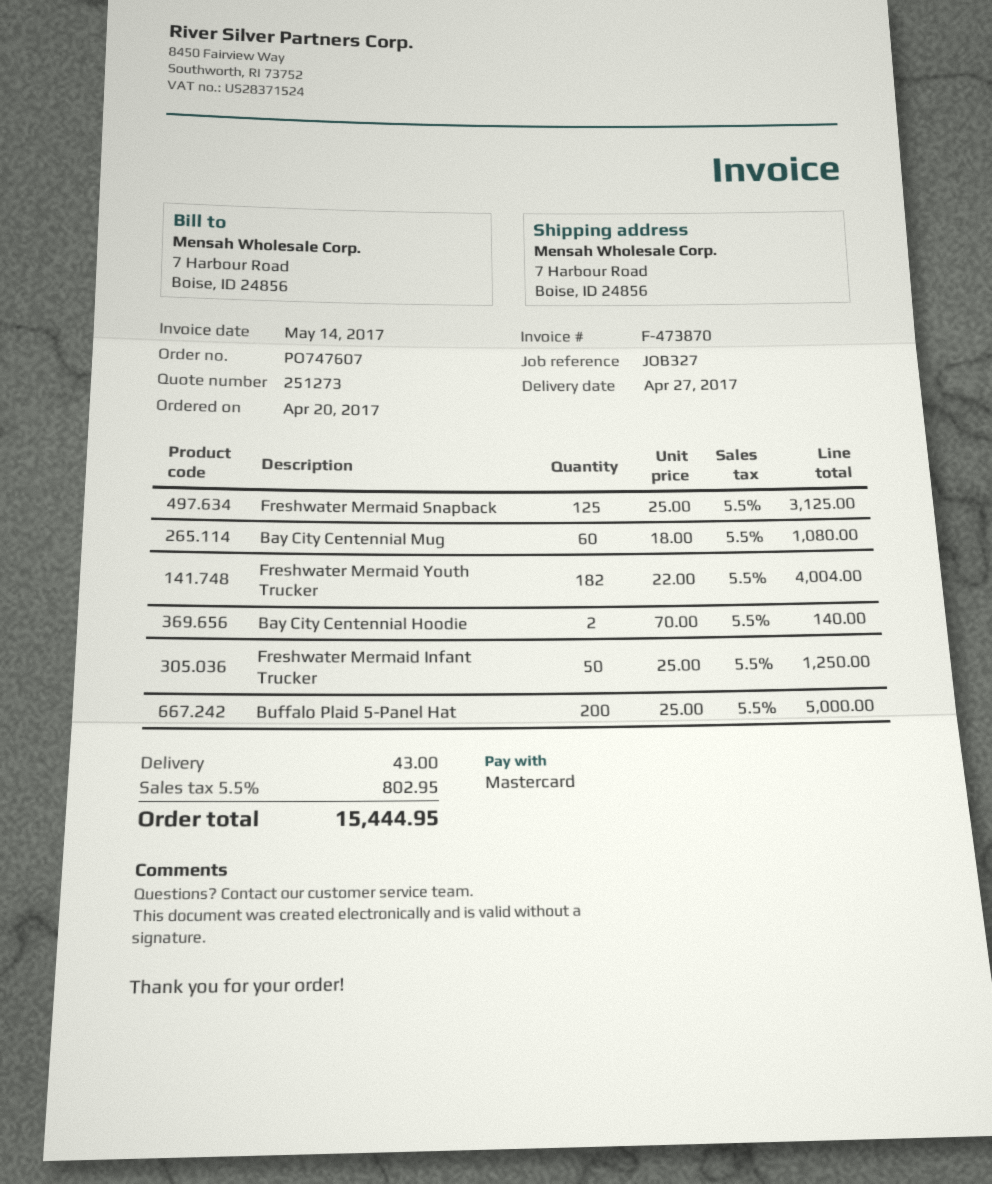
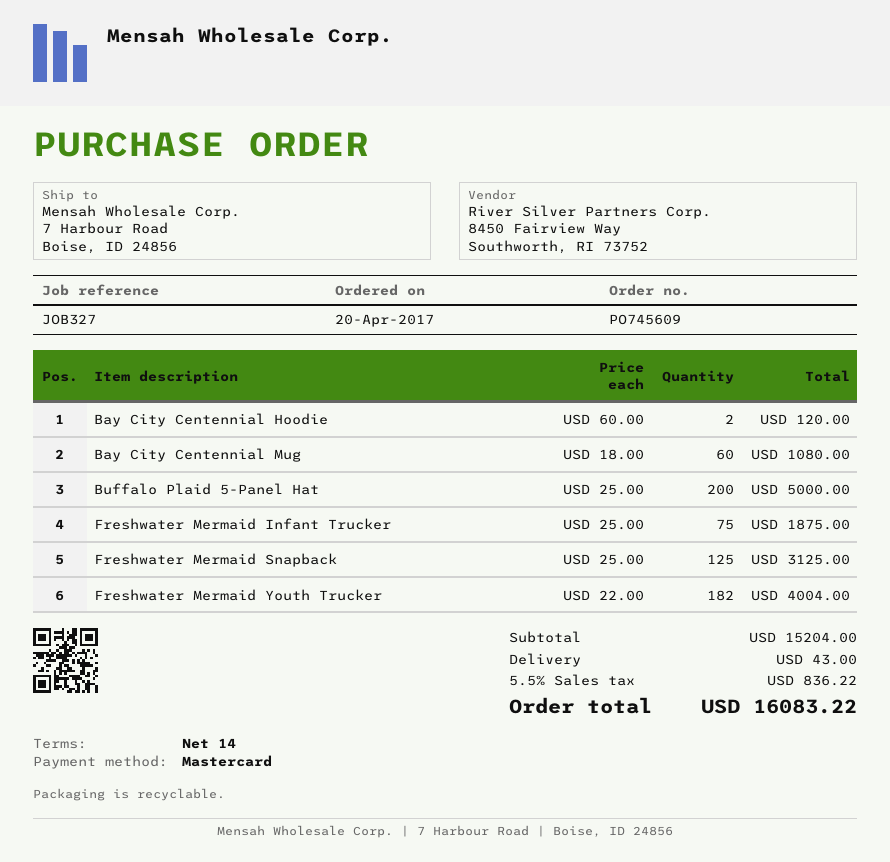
order number: PO747607 -> PO745609
Bay City Centennial Hoodie: 2 x 70.00 = 140.00 -> 2 x 60.00 = 120.00
Freshwater Mermaid Infant Trucker: 50 x 25.00 = 1250.00 -> 75 x 25.00 = 1875.00
tax: 5.5% = 802.95 -> 5.5% = 836.22
total: 15444.95 -> 16083.22

